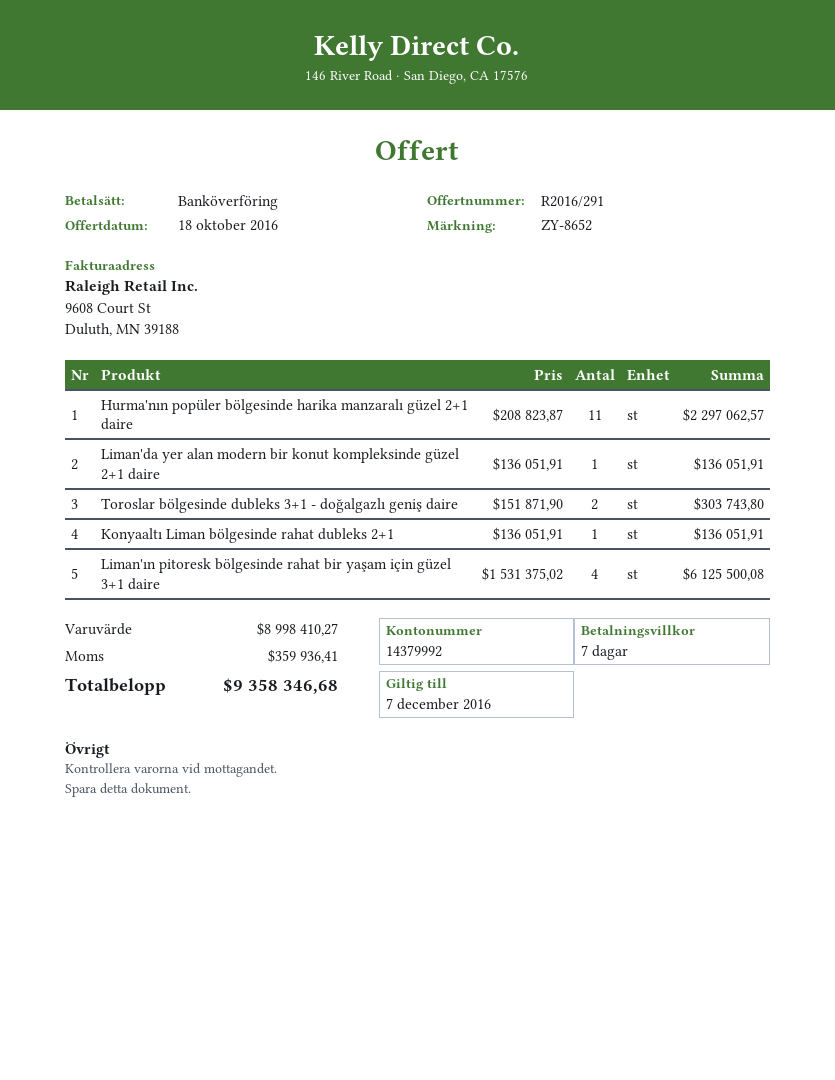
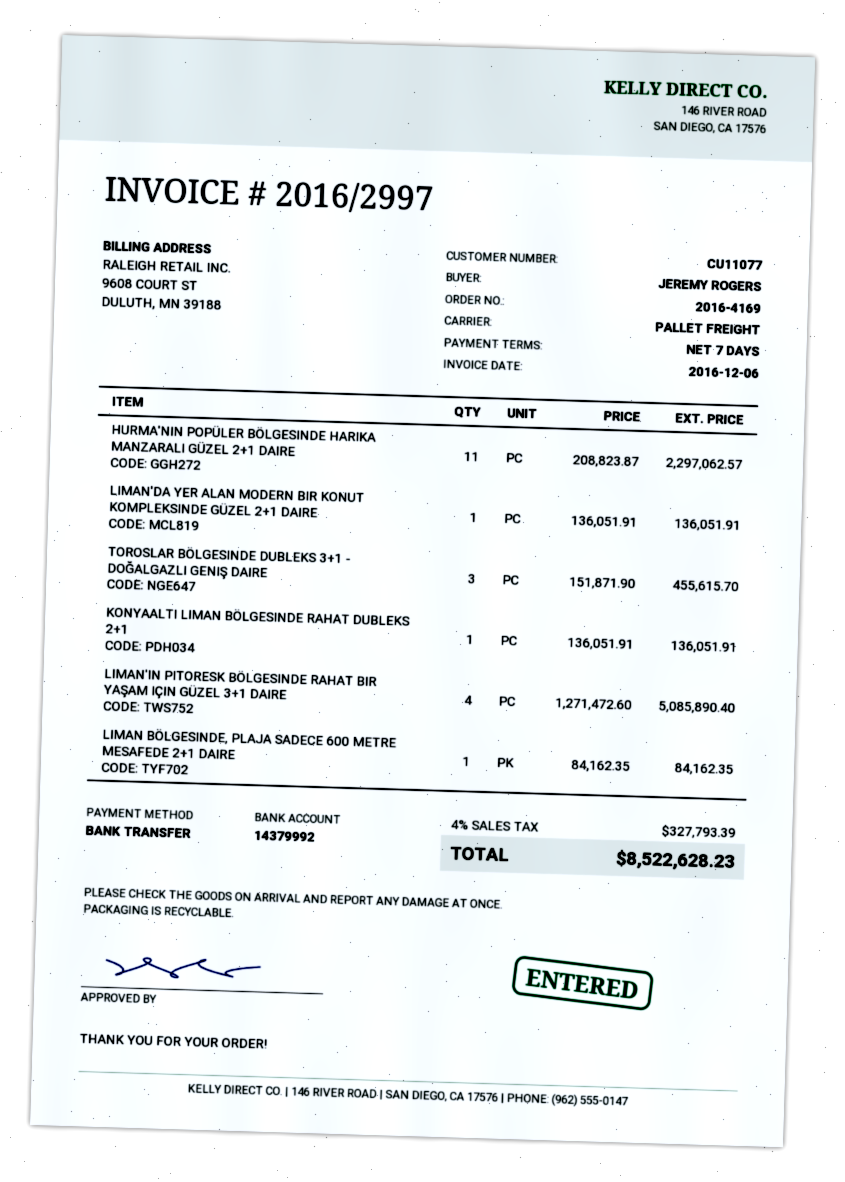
Toroslar bölgesinde dubleks 3+1 - doğalgazlı geniş daire: 2 x 151871.90 = 303743.80 -> 3 x 151871.90 = 455615.70
Liman'ın pitoresk bölgesinde rahat bir yaşam için güzel 3+1 daire: 4 x 1531375.02 = 6125500.08 -> 4 x 1271472.60 = 5085890.40
LIMAN BÖLGESINDE, PLAJA SADECE 600 METRE MESAFEDE 2+1 DAIRE: none -> 1 x 84162.35 = 84162.35
tax: 359936.41 -> 327793.39
total: 9358346.68 -> 8522628.23

